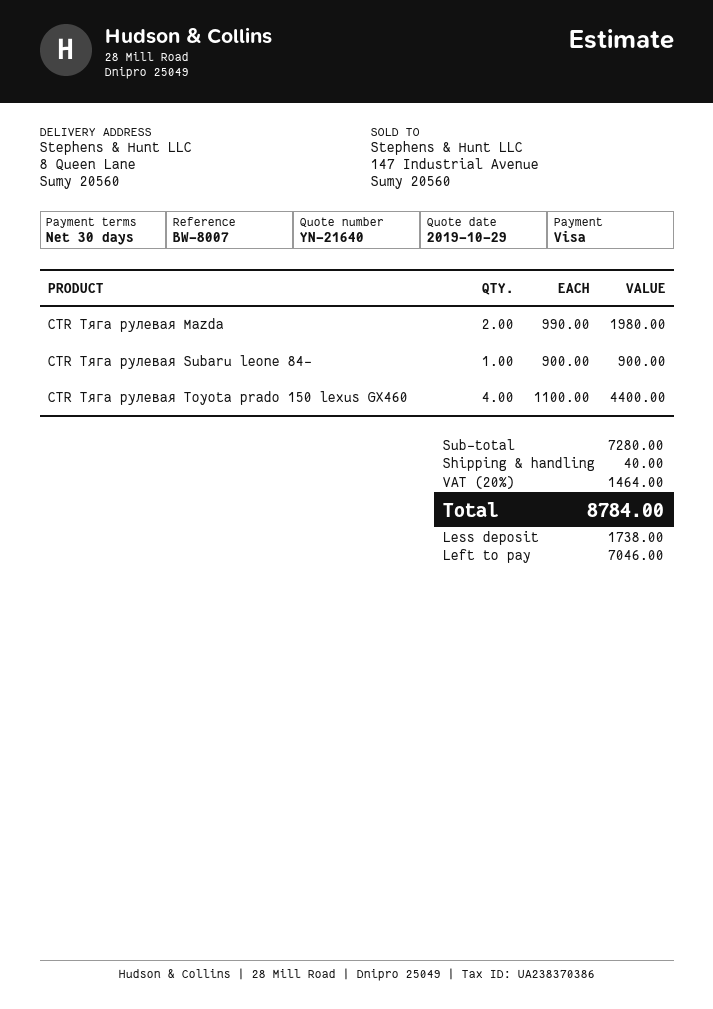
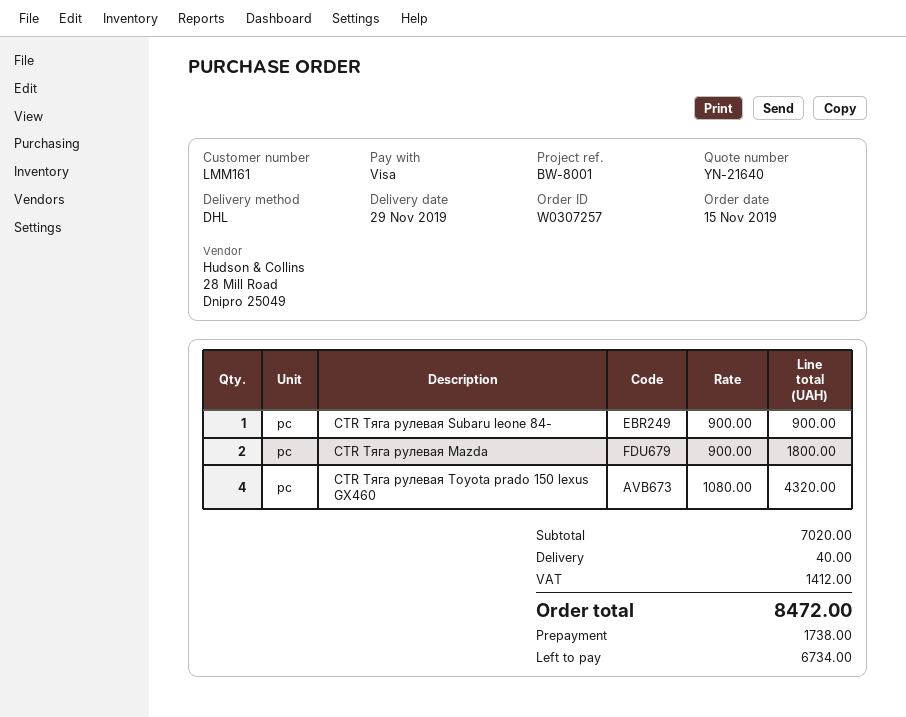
reference: BW-8007 -> BW-8001
CTR Тяга рулевая Mazda: 2 x 990.00 = 1980.00 -> 2 x 900.00 = 1800.00
CTR Тяга рулевая Toyota prado 150 lexus GX460: 4 x 1100.00 = 4400.00 -> 4 x 1080.00 = 4320.00
subtotal: 7280.00 -> 7020.00
tax: 1464.00 -> 1412.00
total: 8784.00 -> 8472.00
balance: 7046.00 -> 6734.00

